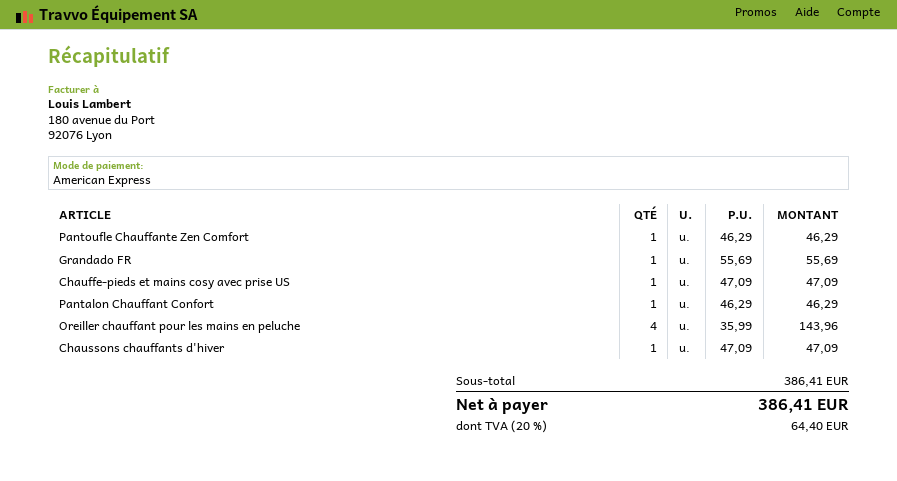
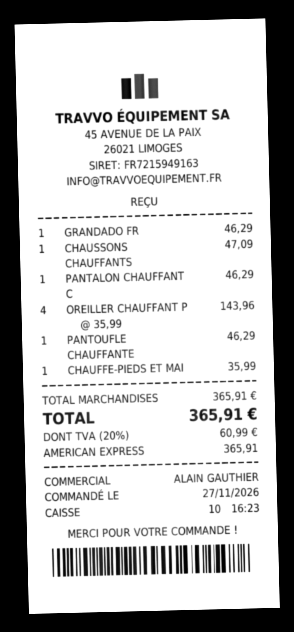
Grandado FR: 1 x 55.69 = 55.69 -> 1 x 46.29 = 46.29
Chauffe-pieds et mains cosy avec prise US: 1 x 47.09 = 47.09 -> 1 x 35.99 = 35.99
subtotal: 386.41 -> 365.91
tax: 20% = 64.40 -> 20% = 60.99
total: 386.41 -> 365.91

